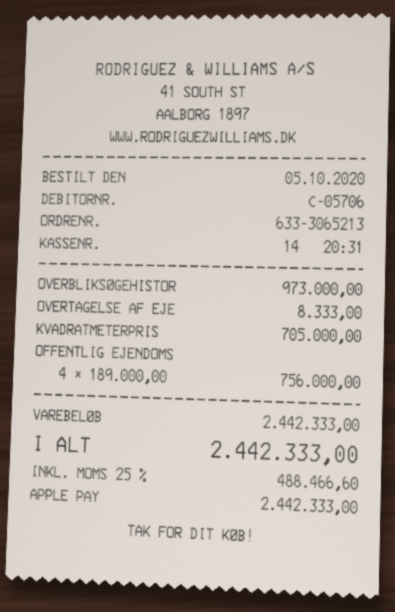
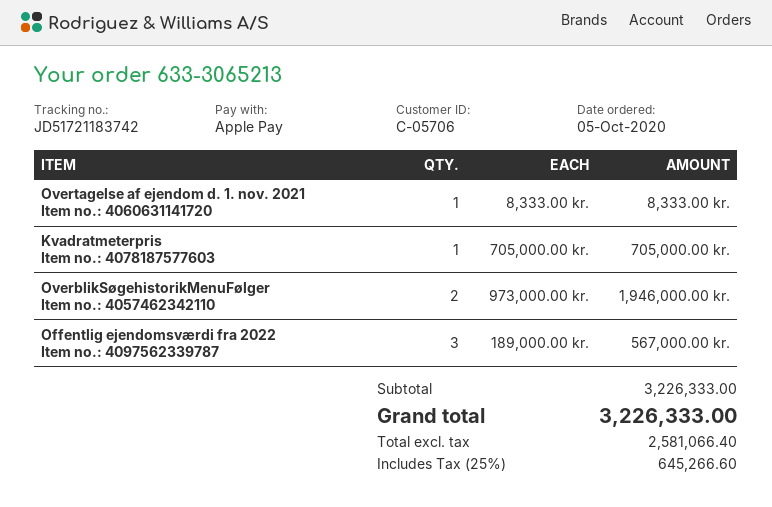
OVERBLIKSØGEHISTOR: 1 x 973000.00 = 973000.00 -> 2 x 973000.00 = 1946000.00
OFFENTLIG EJENDOMS: 4 x 189000.00 = 756000.00 -> 3 x 189000.00 = 567000.00
subtotal: 2442333.00 -> 3226333.00
tax: 25% = 488466.60 -> 25% = 645266.60
total: 2442333.00 -> 3226333.00

